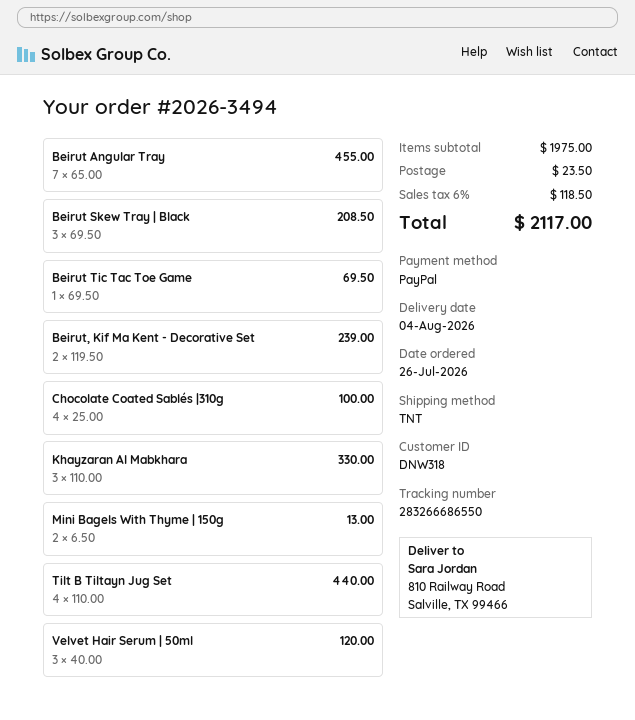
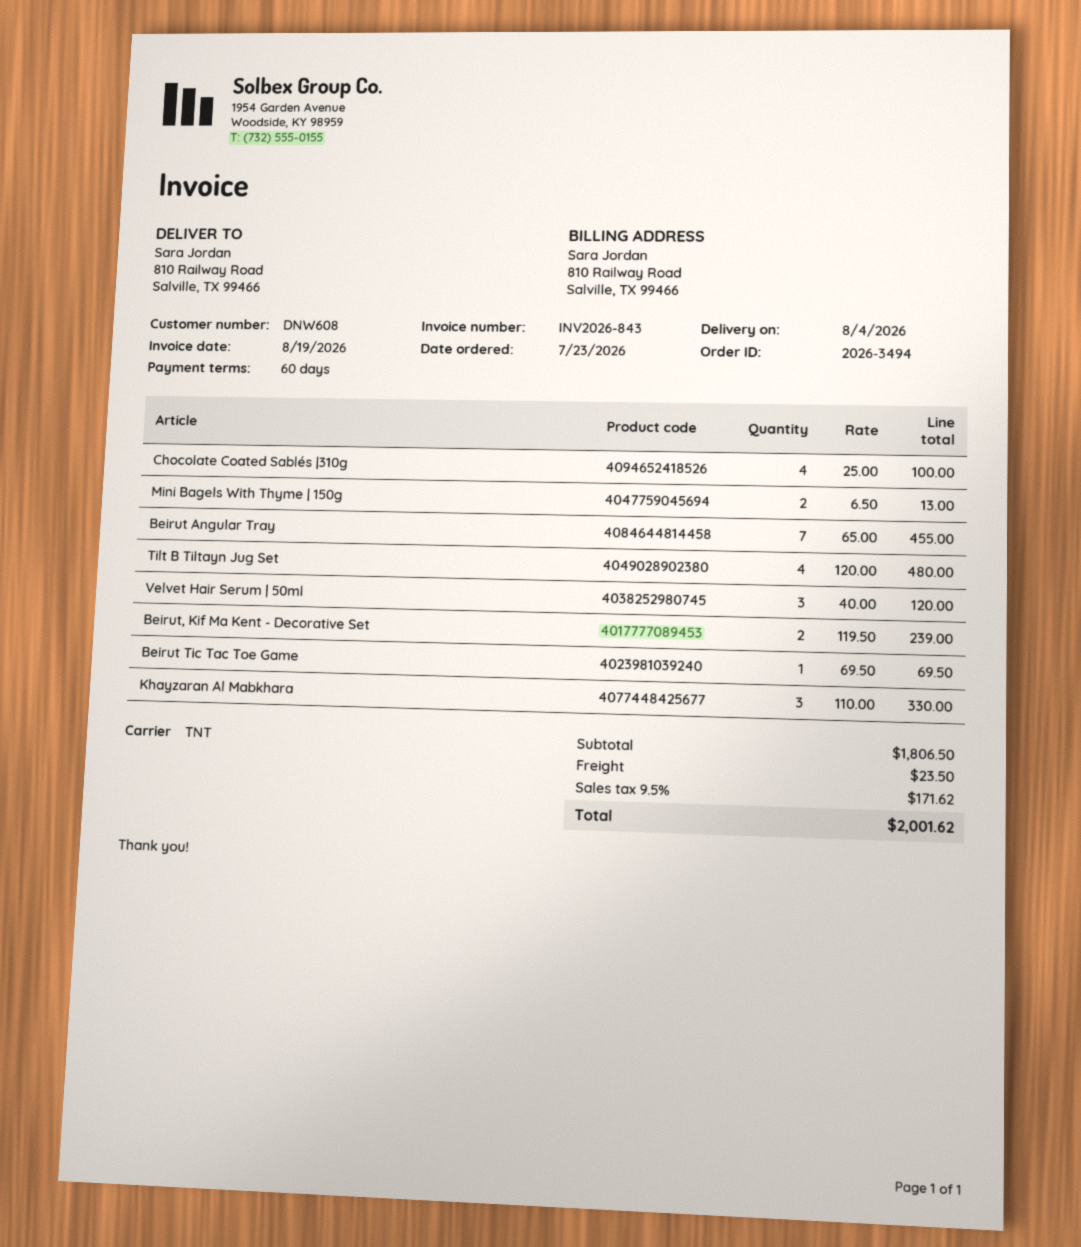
order date: 2026-07-26 -> 2026-07-23
customer number: DNW318 -> DNW608
Beirut Skew Tray | Black: 3 x 69.50 = 208.50 -> none
Tilt B Tiltayn Jug Set: 4 x 110.00 = 440.00 -> 4 x 120.00 = 480.00
subtotal: 1975.00 -> 1806.50
tax: 6% = 118.50 -> 9.5% = 171.62
total: 2117.00 -> 2001.62

